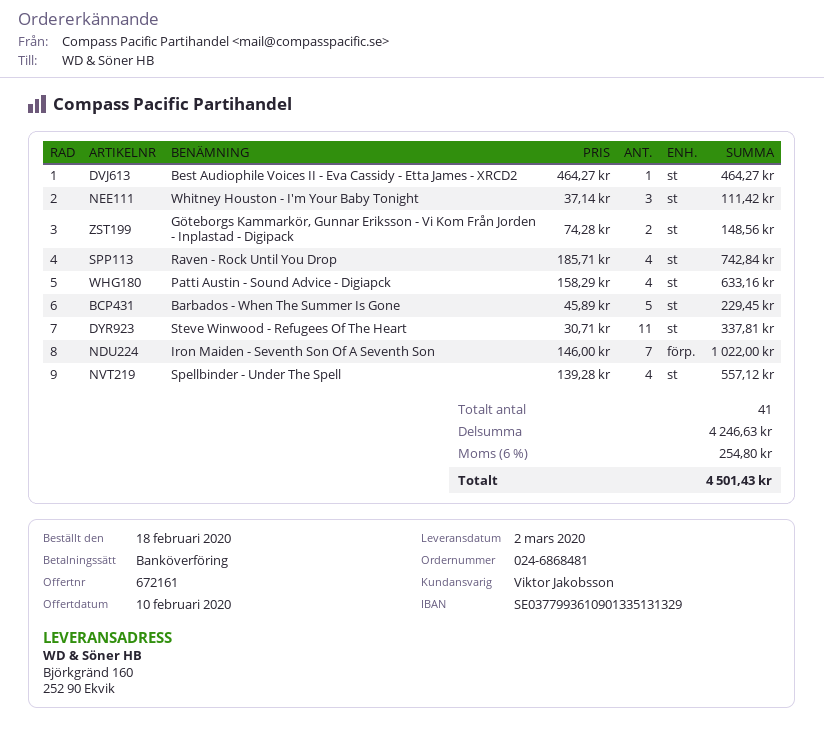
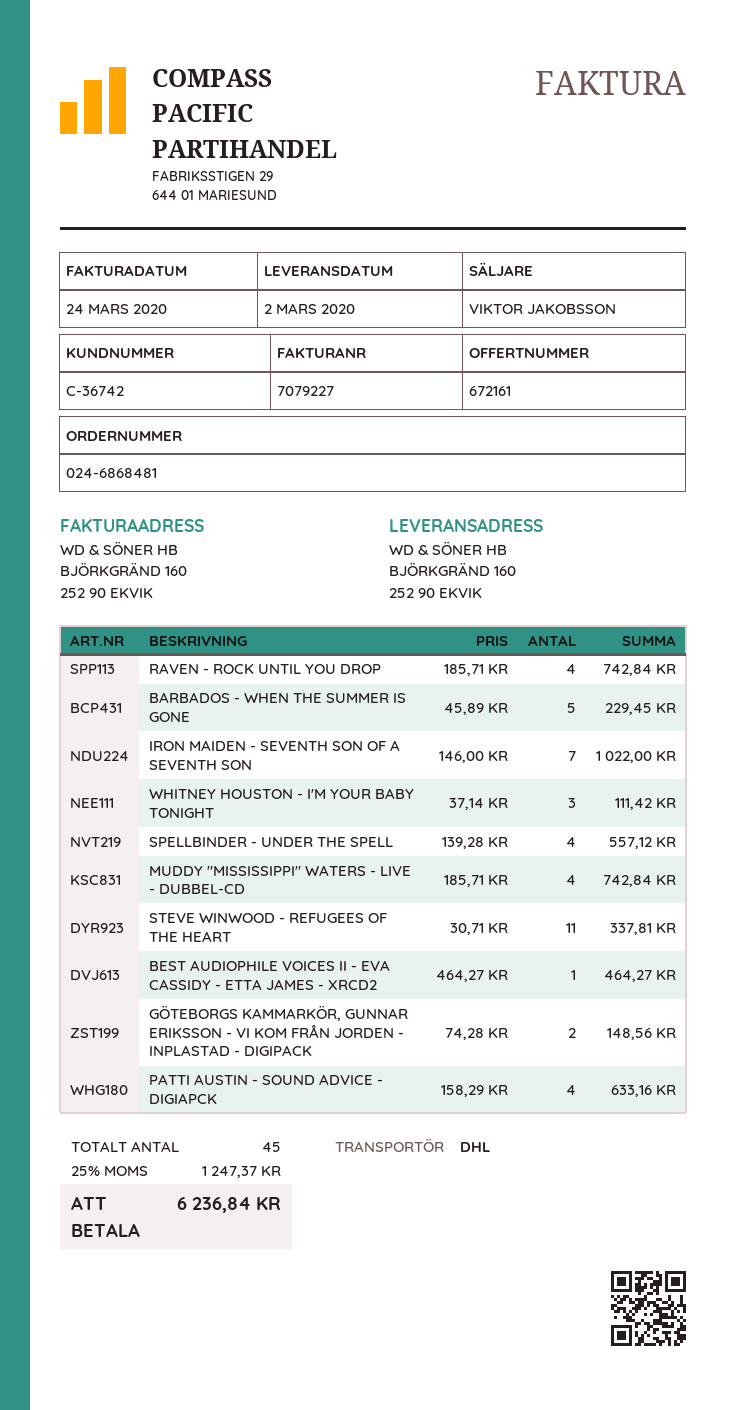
MUDDY "MISSISSIPPI" WATERS - LIVE - DUBBEL-CD: none -> 4 x 185.71 = 742.84
total quantity: 41 -> 45
tax: 6% = 254.80 -> 25% = 1247.37
total: 4501.43 -> 6236.84

